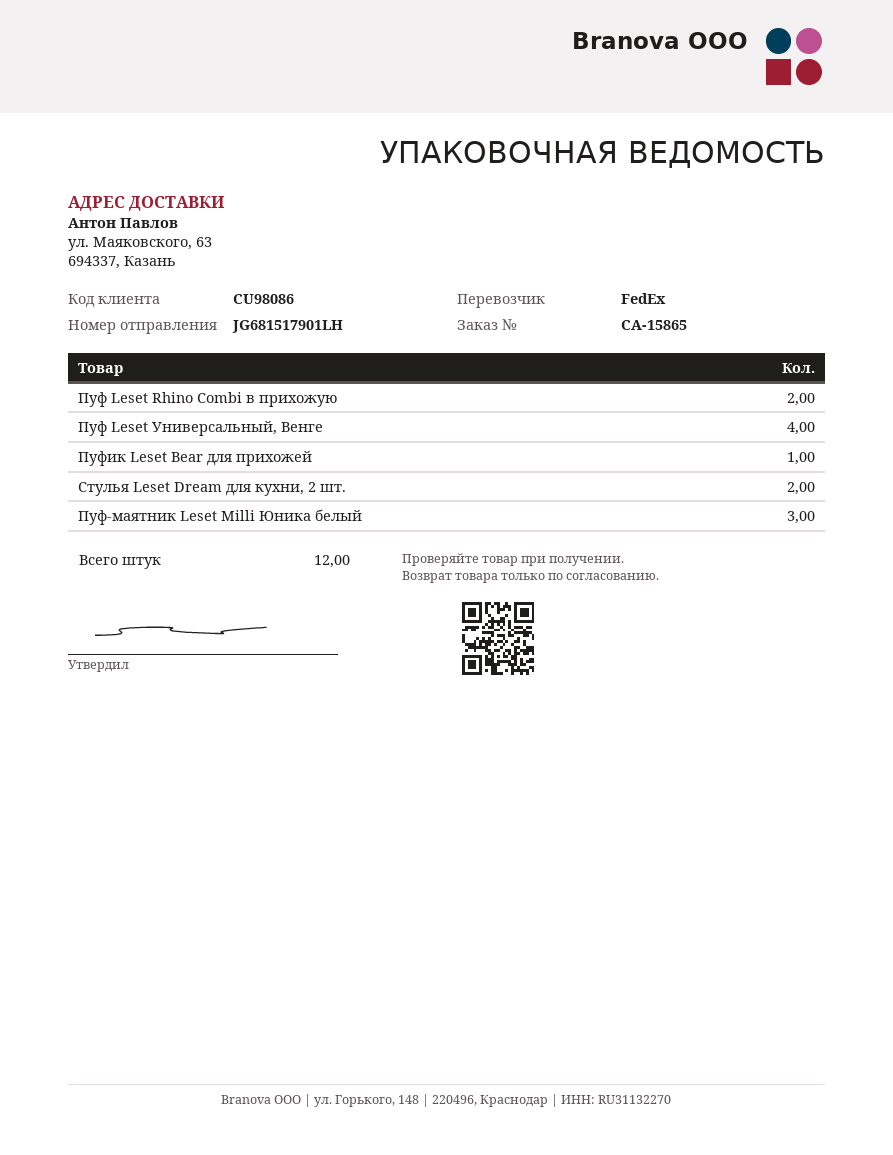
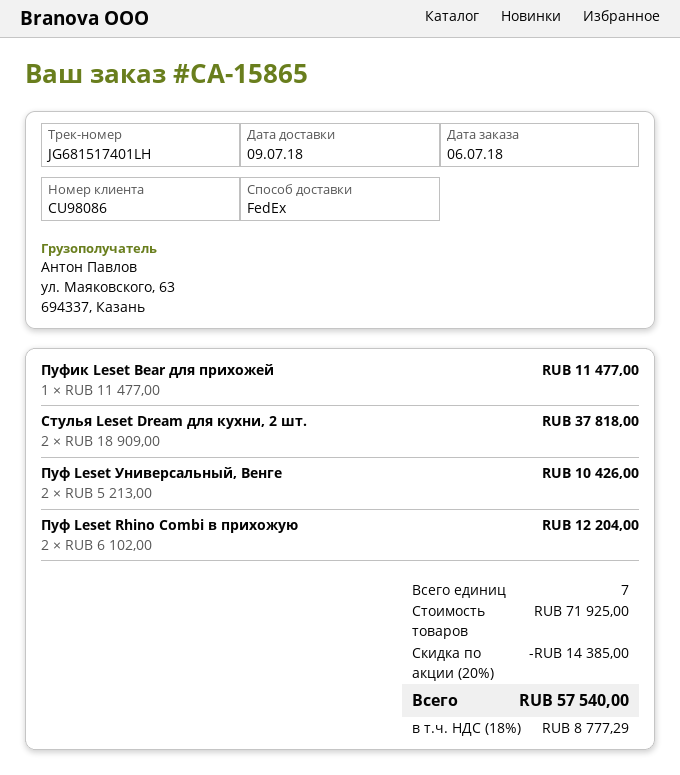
tracking number: JG681517901LH -> JG681517401LH
Пуф Leset Универсальный, Венге: 4 -> 2
Пуф-маятник Leset Milli Юника белый: 3 -> none
total quantity: 12 -> 7

